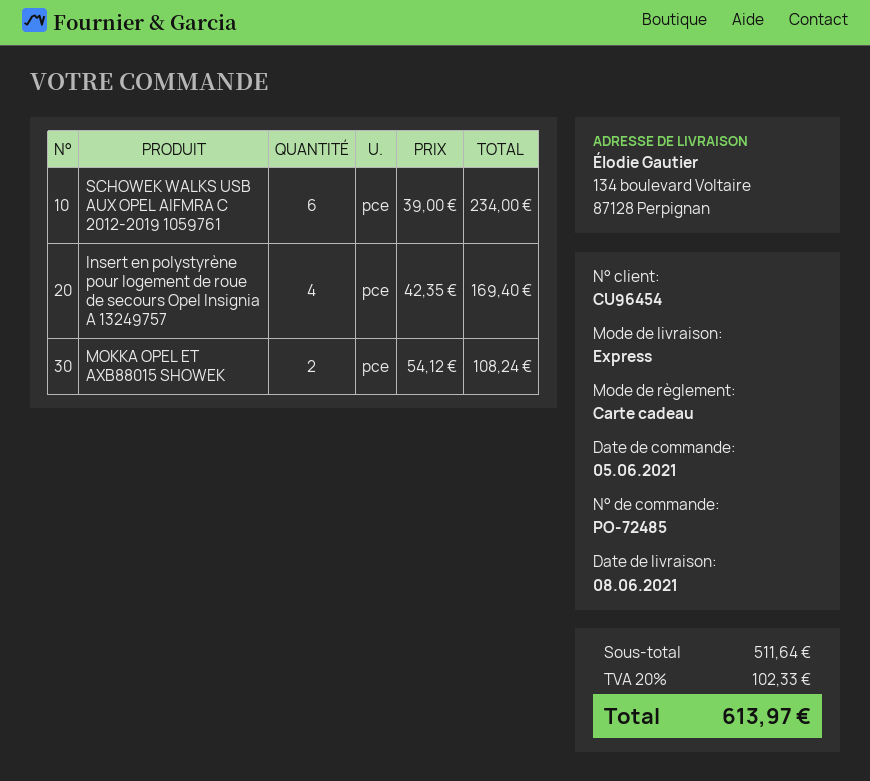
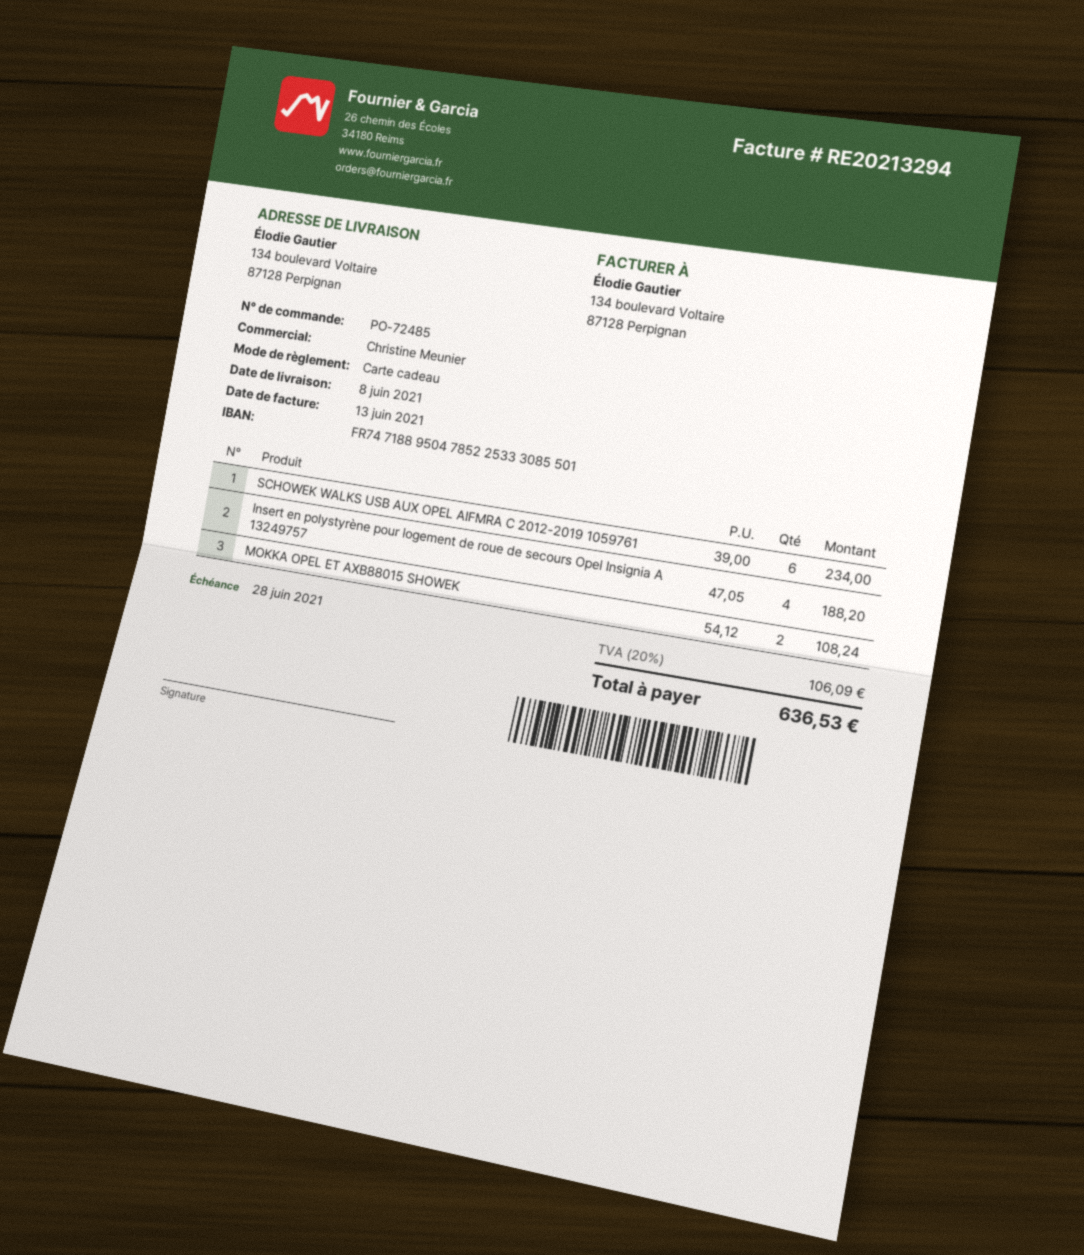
Insert en polystyrène pour logement de roue de secours Opel Insignia A 13249757: 4 x 42.35 = 169.40 -> 4 x 47.05 = 188.20
tax: 20% = 102.33 -> 20% = 106.09
total: 613.97 -> 636.53

